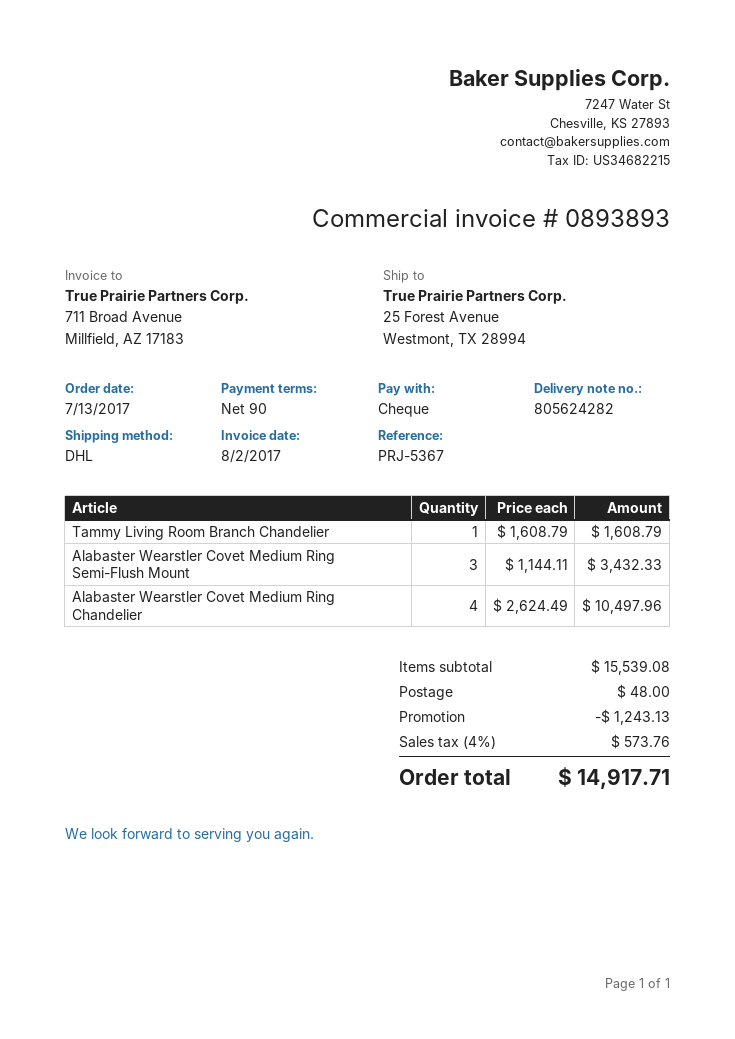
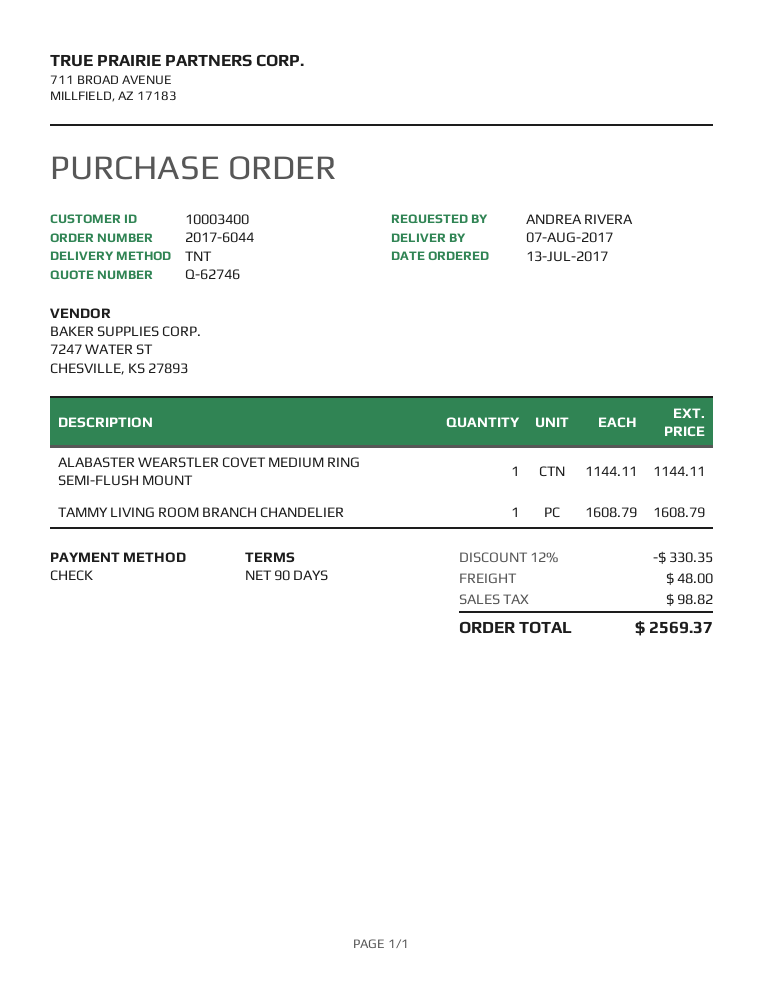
shipping method: DHL -> TNT
Alabaster Wearstler Covet Medium Ring Semi-Flush Mount: 3 x 1144.11 = 3432.33 -> 1 x 1144.11 = 1144.11
Alabaster Wearstler Covet Medium Ring Chandelier: 4 x 2624.49 = 10497.96 -> none
discount: 1243.13 -> 330.35
tax: 573.76 -> 98.82
total: 14917.71 -> 2569.37

